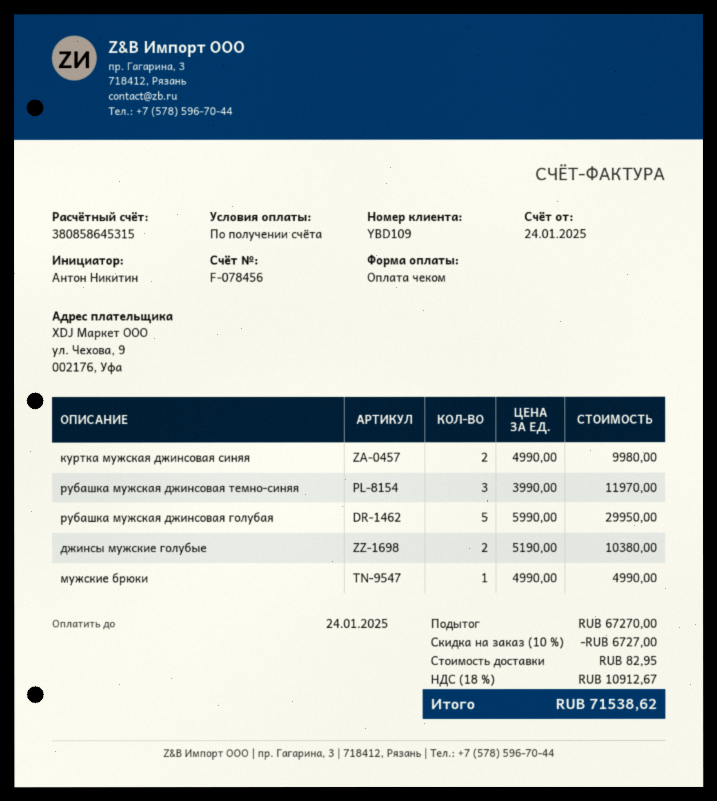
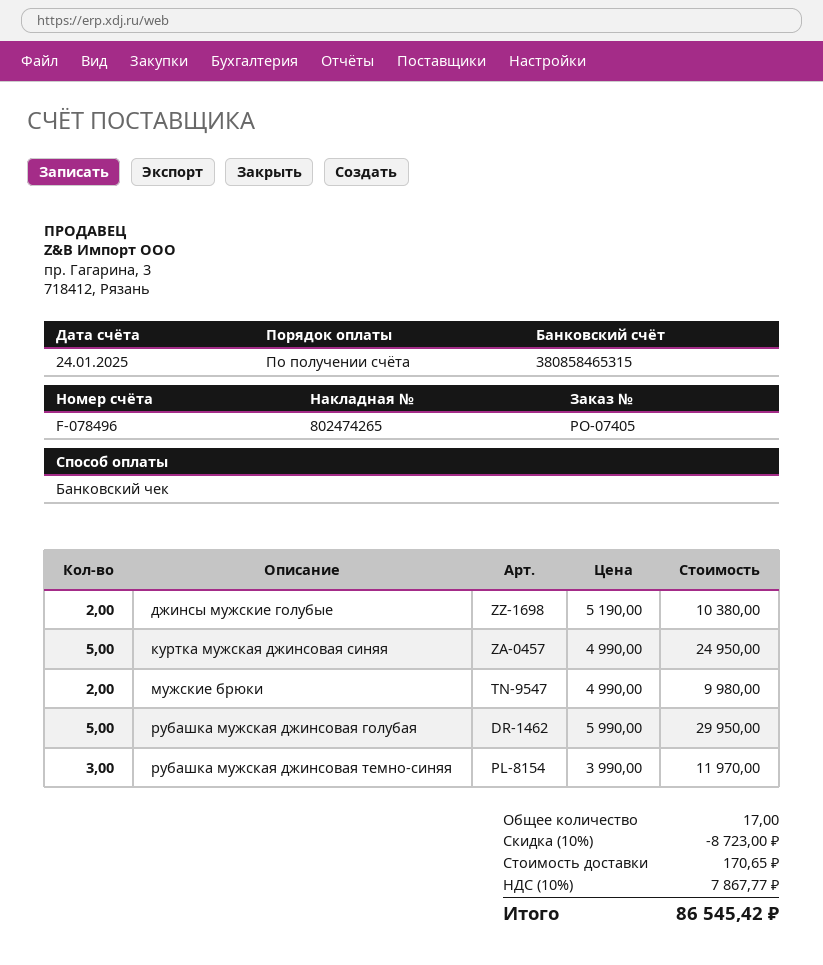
invoice number: F-078456 -> F-078496
bank account: 380858645315 -> 380858465315
куртка мужская джинсовая синяя: 2 x 4990.00 = 9980.00 -> 5 x 4990.00 = 24950.00
мужские брюки: 1 x 4990.00 = 4990.00 -> 2 x 4990.00 = 9980.00
discount: 10% = 6727.00 -> 10% = 8723.00
shipping: 82.95 -> 170.65
tax: 18% = 10912.67 -> 10% = 7867.77
total: 71538.62 -> 86545.42

